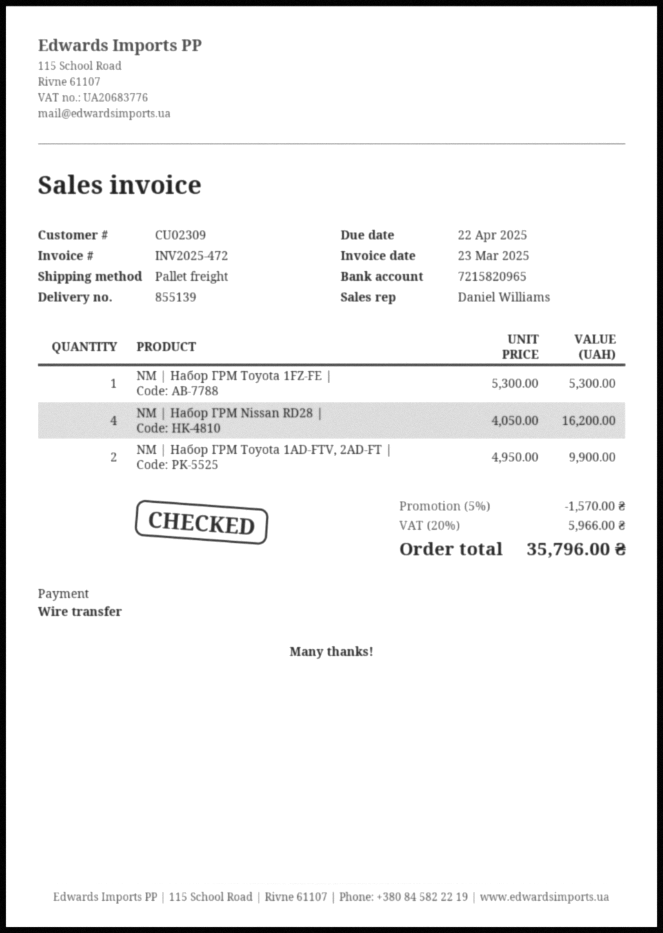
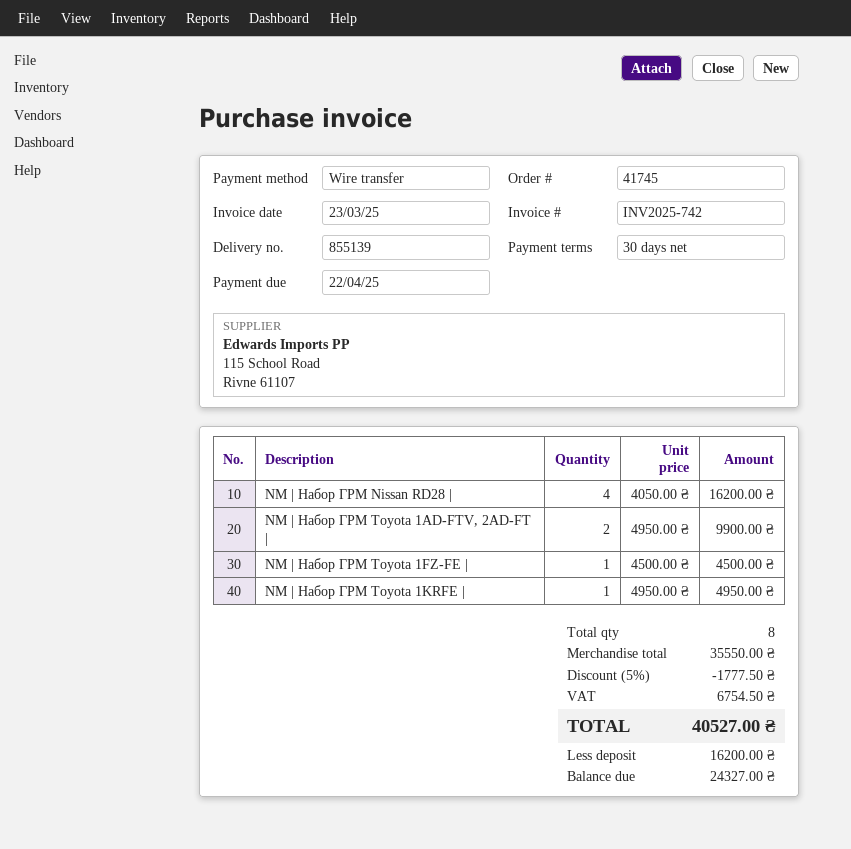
invoice number: INV2025-472 -> INV2025-742
NM | Набор ГРМ Toyota 1FZ-FE |: 1 x 5300.00 = 5300.00 -> 1 x 4500.00 = 4500.00
NM | Набор ГРМ Toyota 1KRFE |: none -> 1 x 4950.00 = 4950.00
discount: 5% = 1570.00 -> 5% = 1777.50
tax: 5966.00 -> 6754.50
total: 35796.00 -> 40527.00

